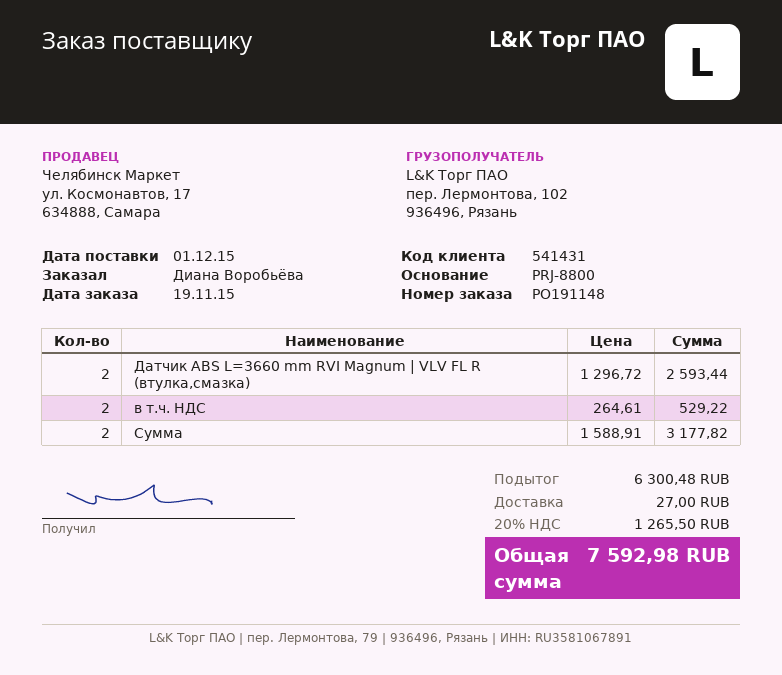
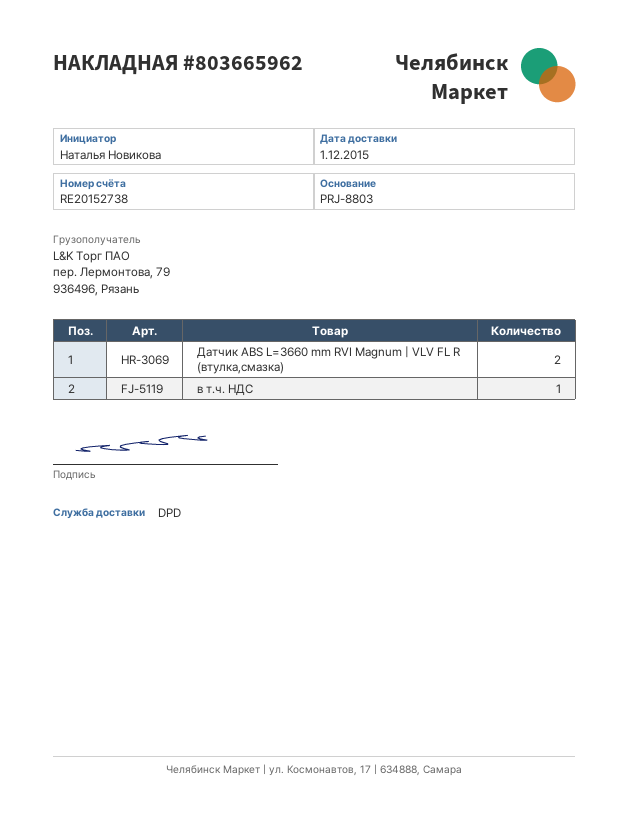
reference: PRJ-8800 -> PRJ-8803
ordered by: Диана Воробьёва -> Наталья Новикова
ship to: пер. Лермонтова, 102, 936496, Рязань -> пер. Лермонтова, 79, 936496, Рязань
в т.ч. НДС: 2 -> 1
Сумма: 2 -> none

